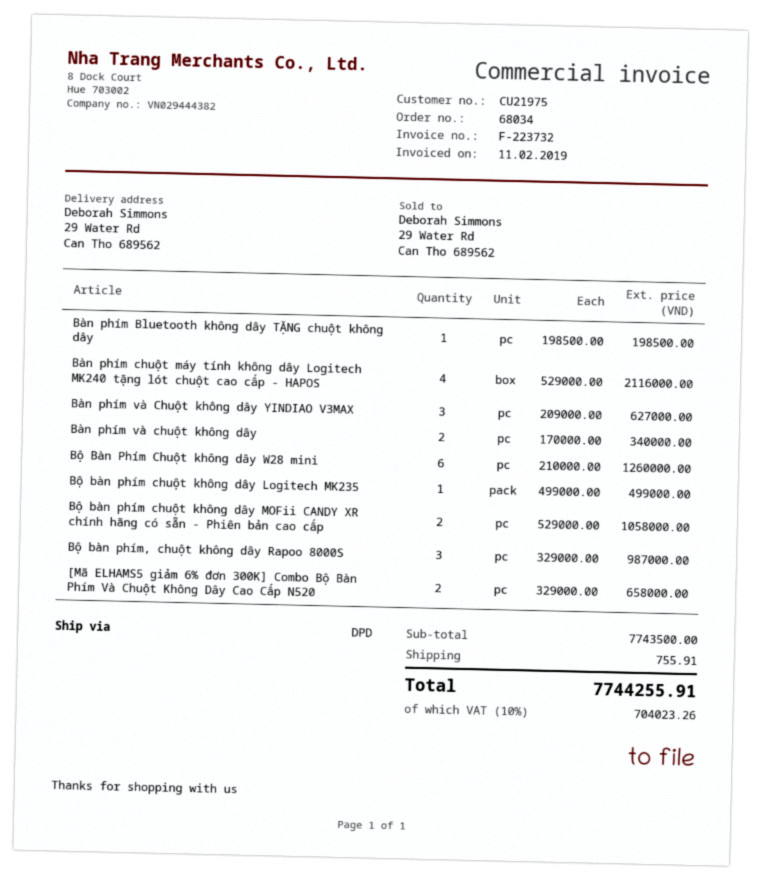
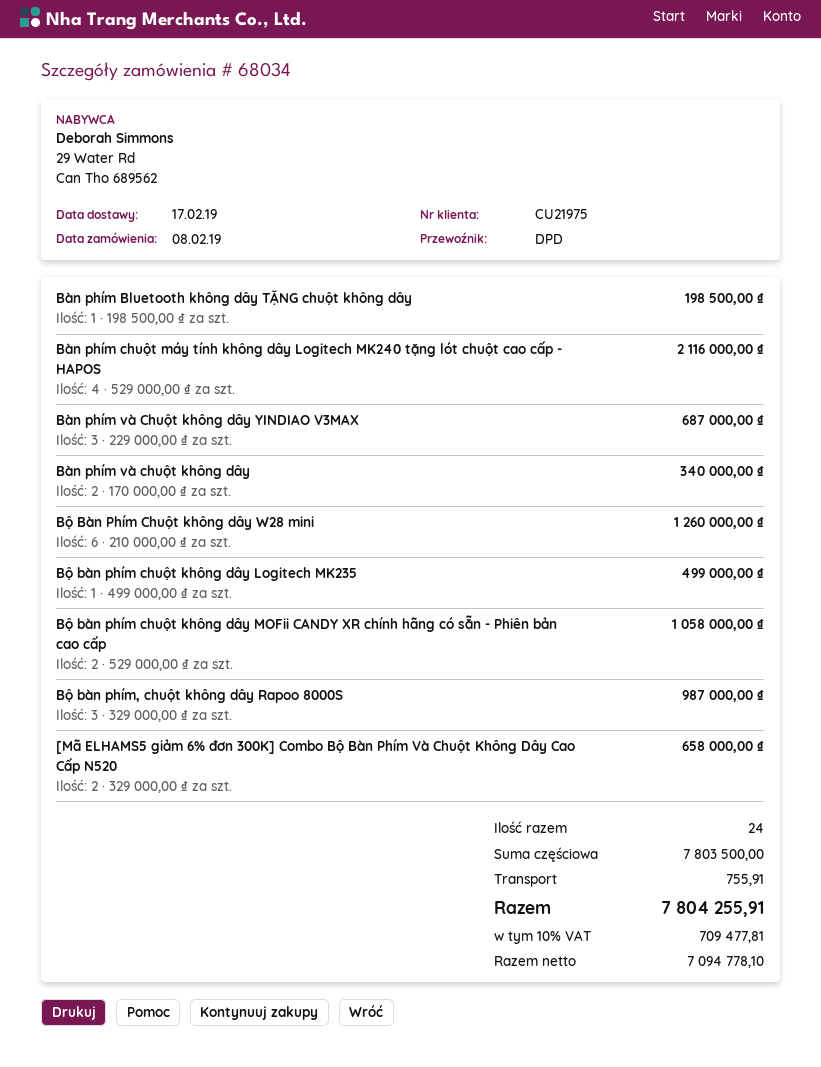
Bàn phím và Chuột không dây YINDIAO V3MAX: 3 x 209000.00 = 627000.00 -> 3 x 229000.00 = 687000.00
subtotal: 7743500.00 -> 7803500.00
tax: 10% = 704023.26 -> 10% = 709477.81
total: 7744255.91 -> 7804255.91

